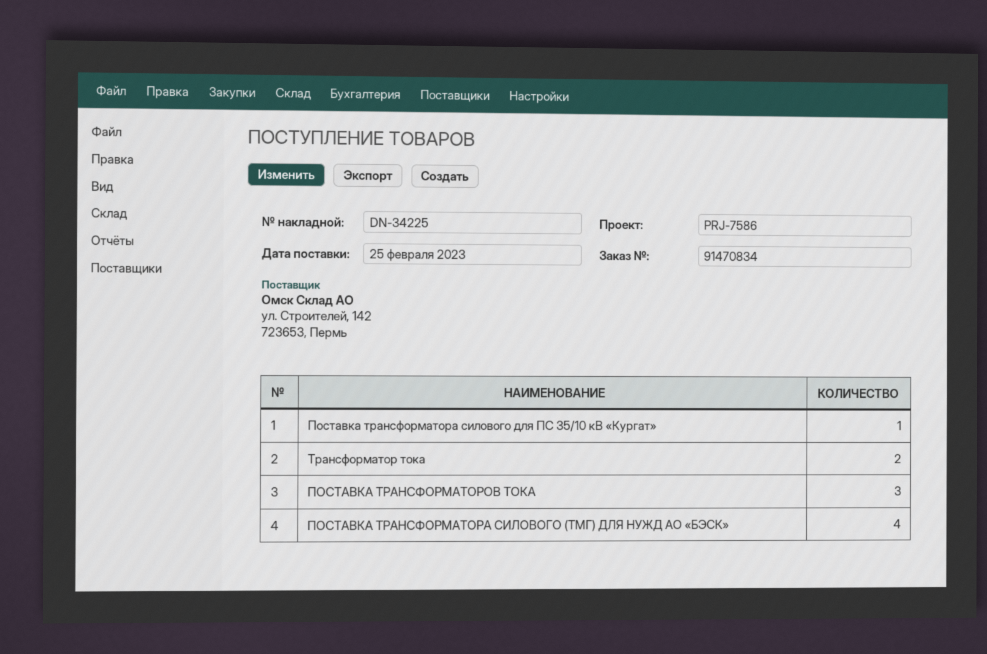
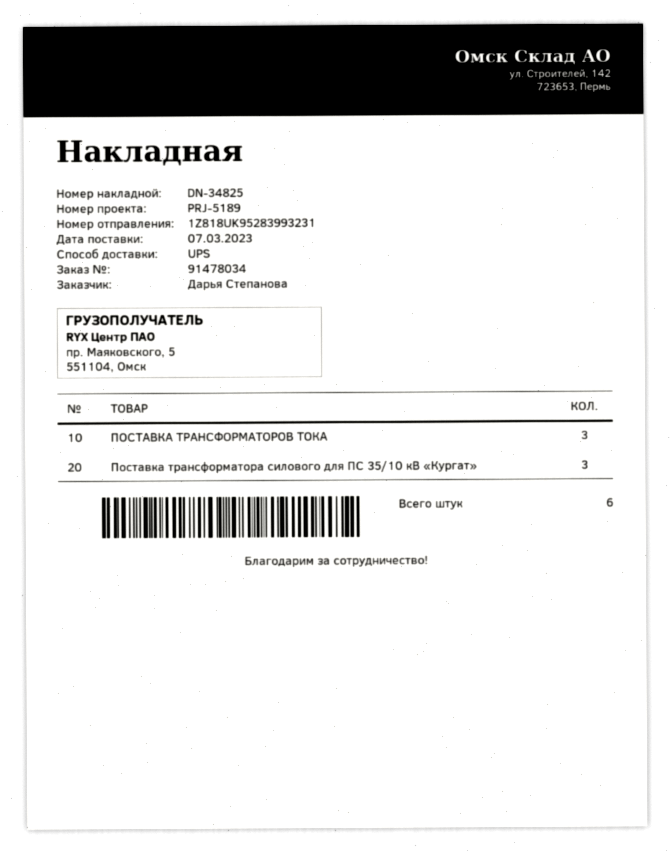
order number: 91470834 -> 91478034
delivery note number: DN-34225 -> DN-34825
delivery date: 2023-02-25 -> 2023-03-07
reference: PRJ-7586 -> PRJ-5189
Поставка трансформатора силового для ПС 35/10 кВ «Кургат»: 1 -> 3
Трансформатор тока: 2 -> none
ПОСТАВКА ТРАНСФОРМАТОРА СИЛОВОГО (ТМГ) ДЛЯ НУЖД АО «БЭСК»: 4 -> none

